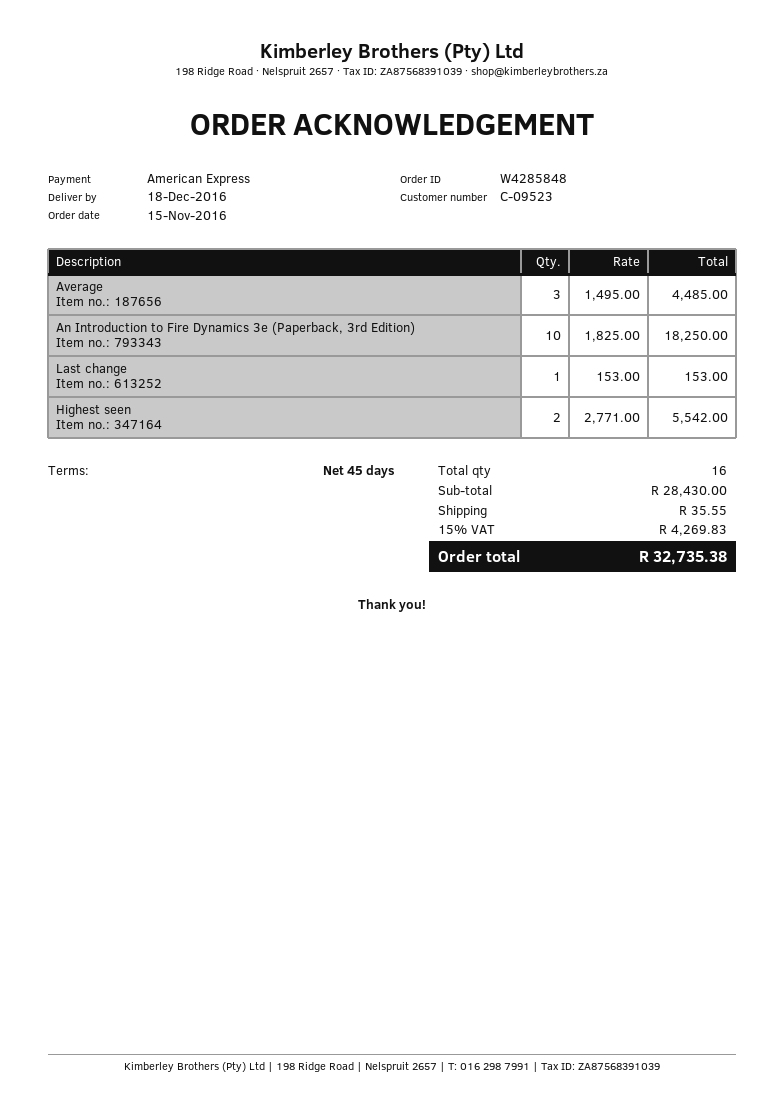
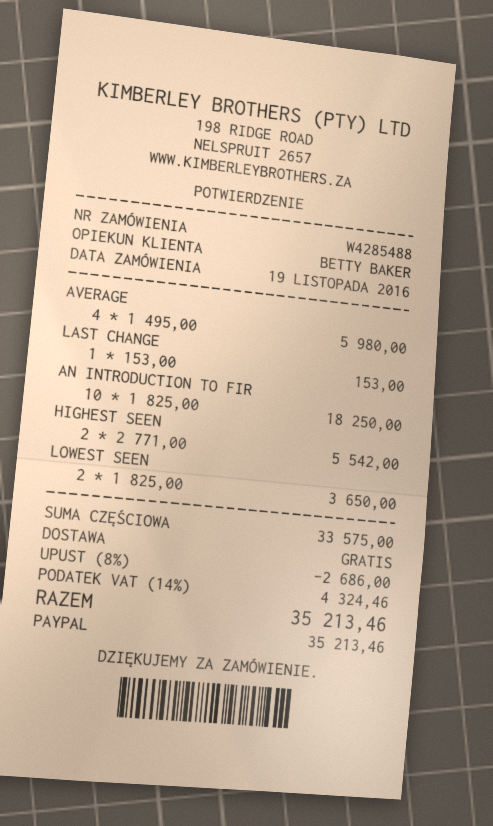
order number: W4285848 -> W4285488
order date: 2016-11-15 -> 2016-11-19
payment method: American Express -> PayPal
Average: 3 x 1495.00 = 4485.00 -> 4 x 1495.00 = 5980.00
LOWEST SEEN: none -> 2 x 1825.00 = 3650.00
subtotal: 28430.00 -> 33575.00
discount: none -> 8% = 2686.00
shipping: 35.55 -> 0.00
tax: 15% = 4269.83 -> 14% = 4324.46
total: 32735.38 -> 35213.46

